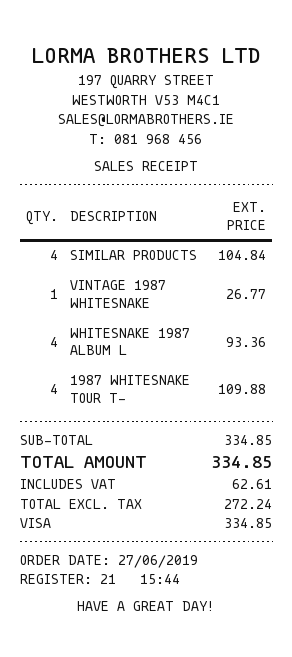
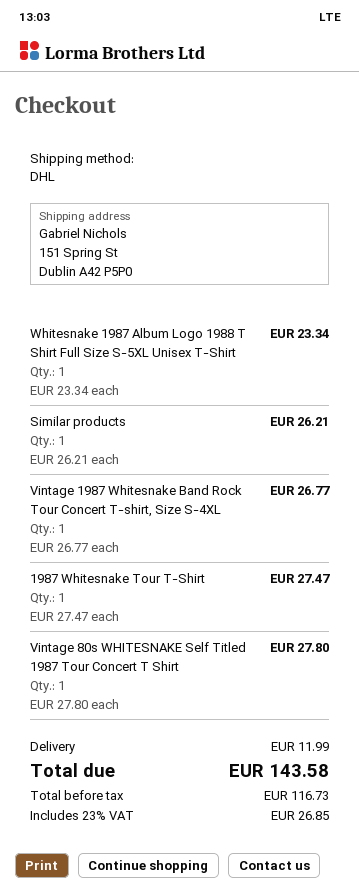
SIMILAR PRODUCTS: 4 for 104.84 -> 1 for 26.21
WHITESNAKE 1987 ALBUM L: 4 for 93.36 -> 1 for 23.34
1987 WHITESNAKE TOUR T-: 4 for 109.88 -> 1 for 27.47
Vintage 80s WHITESNAKE Self Titled 1987 Tour Concert T Shirt: none -> 1 for 27.80
shipping: none -> 11.99
net: 272.24 -> 116.73
tax: 62.61 -> 26.85
total: 334.85 -> 143.58

